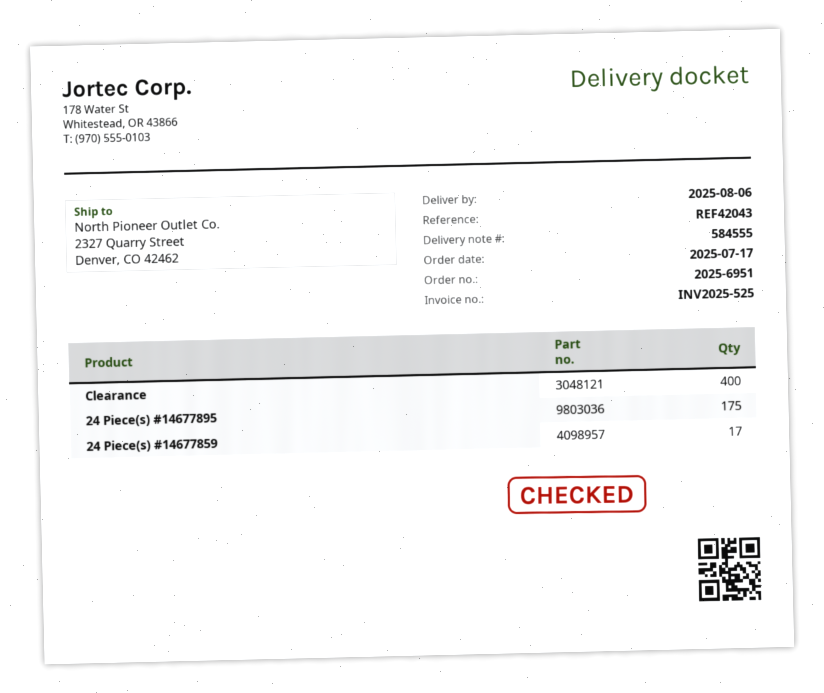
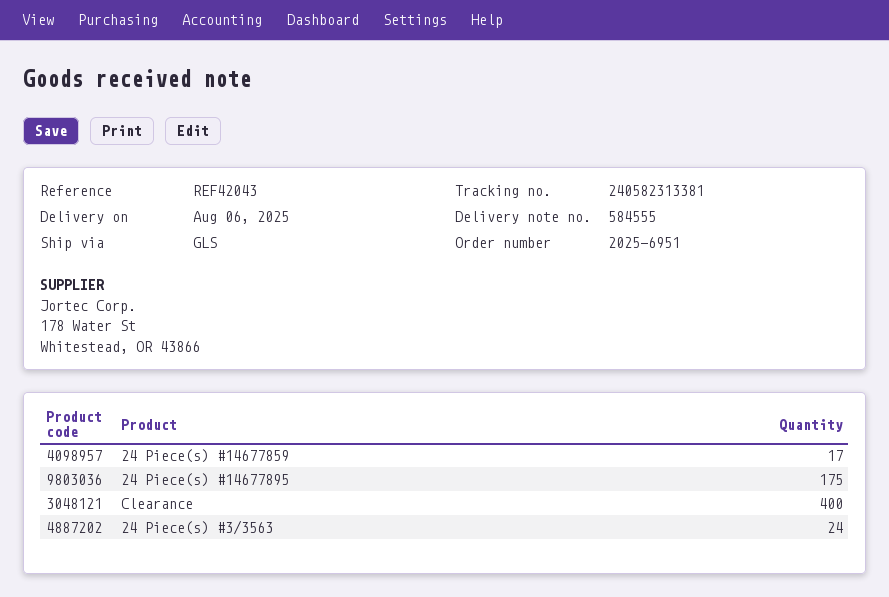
24 Piece(s) #3/3563: none -> 24

